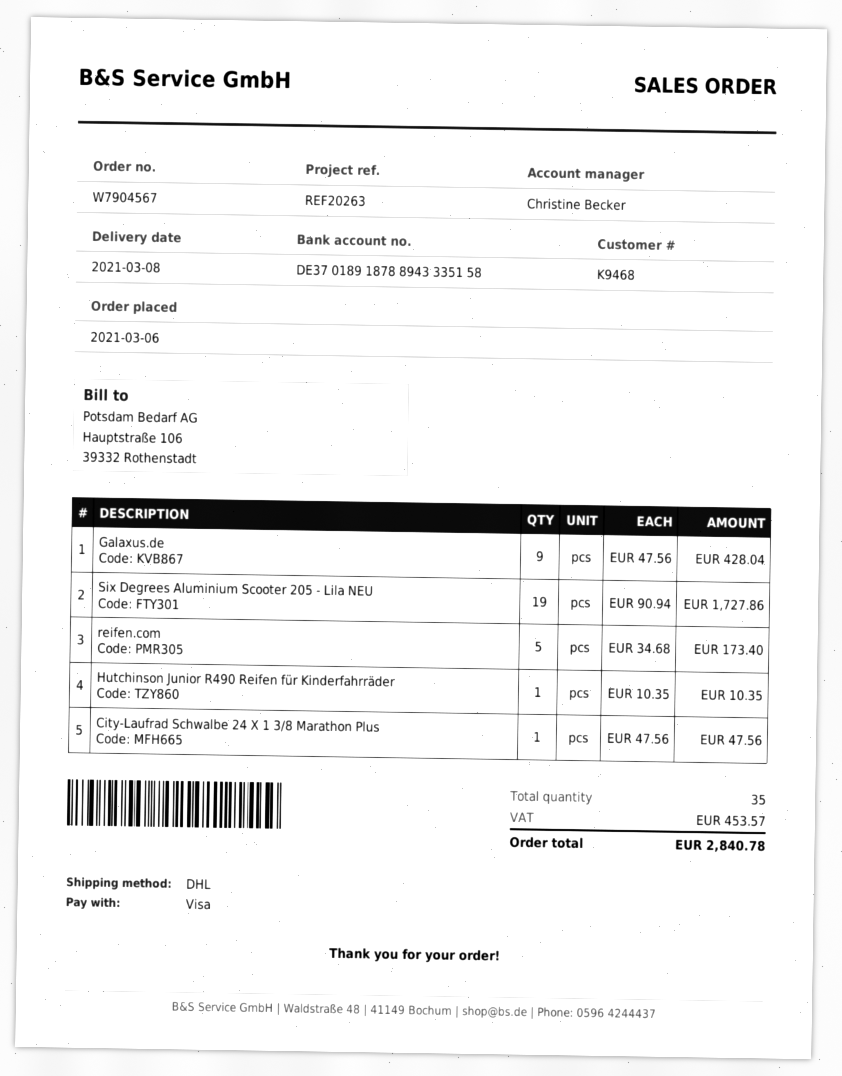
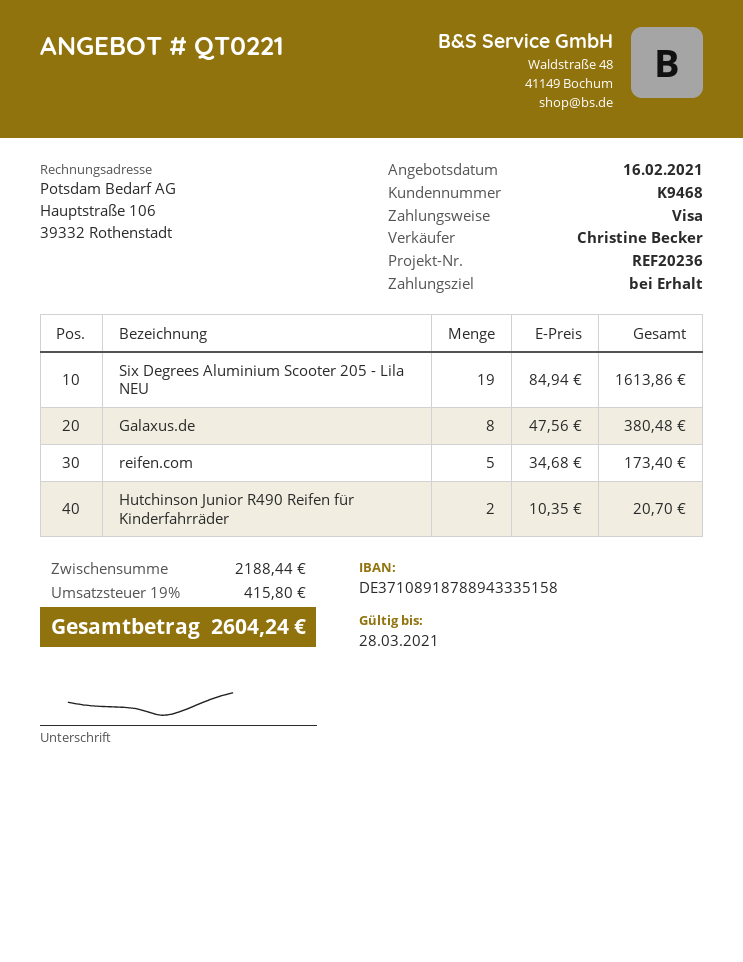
reference: REF20263 -> REF20236
bank account: DE37018918788943335158 -> DE37108918788943335158
Galaxus.de: 9 x 47.56 = 428.04 -> 8 x 47.56 = 380.48
Six Degrees Aluminium Scooter 205 - Lila NEU: 19 x 90.94 = 1727.86 -> 19 x 84.94 = 1613.86
Hutchinson Junior R490 Reifen für Kinderfahrräder: 1 x 10.35 = 10.35 -> 2 x 10.35 = 20.70
City-Laufrad Schwalbe 24 X 1 3/8 Marathon Plus: 1 x 47.56 = 47.56 -> none
tax: 453.57 -> 415.80
total: 2840.78 -> 2604.24

